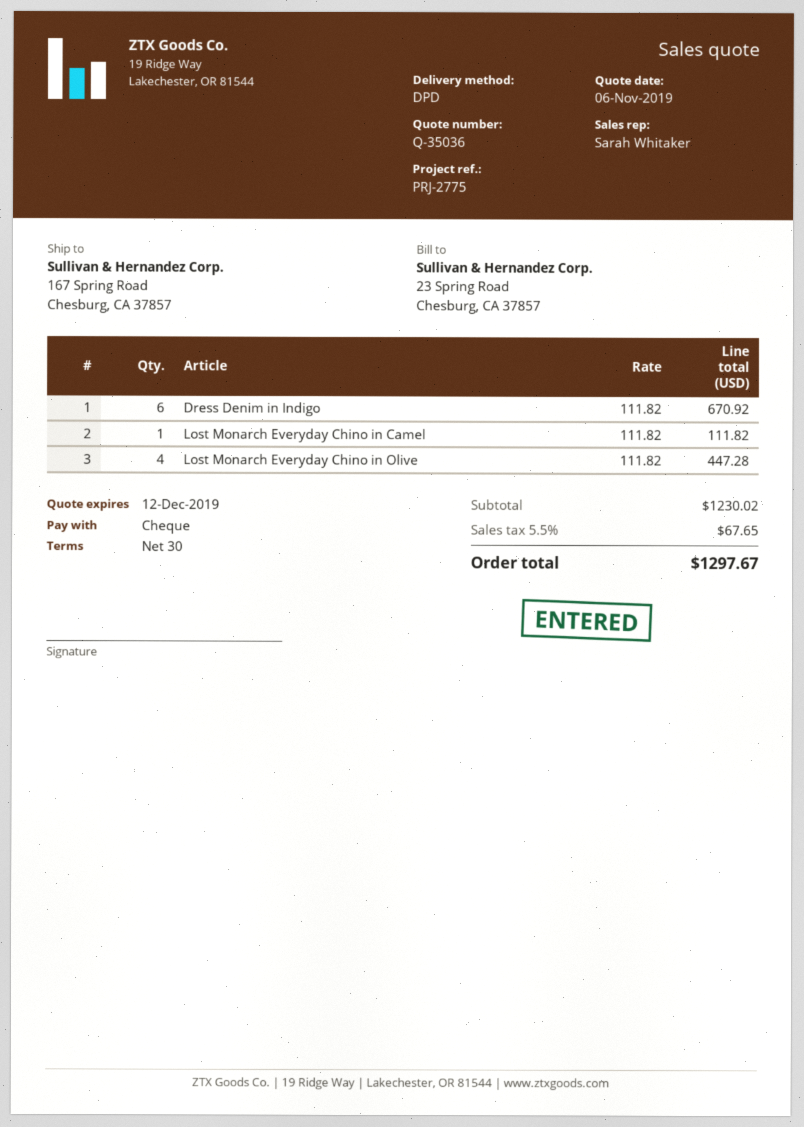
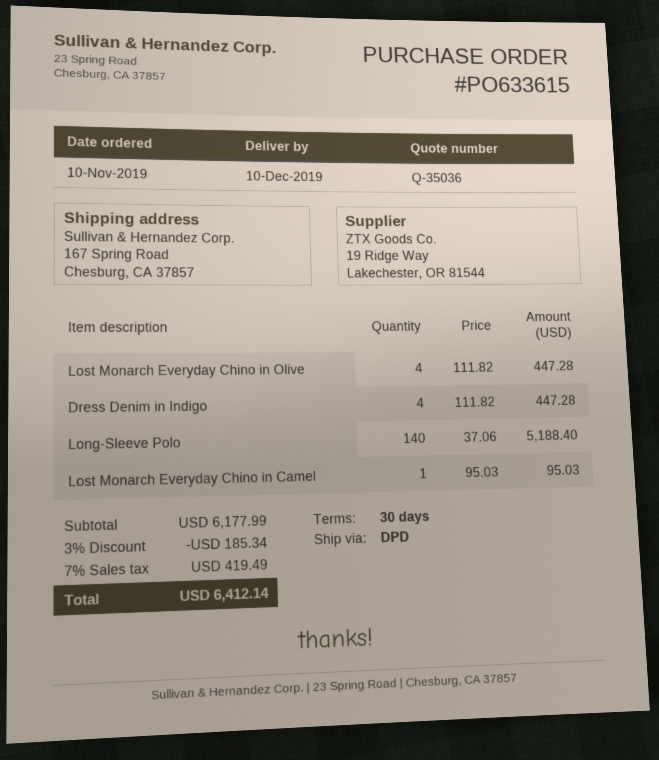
Dress Denim in Indigo: 6 x 111.82 = 670.92 -> 4 x 111.82 = 447.28
Lost Monarch Everyday Chino in Camel: 1 x 111.82 = 111.82 -> 1 x 95.03 = 95.03
Long-Sleeve Polo: none -> 140 x 37.06 = 5188.40
subtotal: 1230.02 -> 6177.99
discount: none -> 3% = 185.34
tax: 5.5% = 67.65 -> 7% = 419.49
total: 1297.67 -> 6412.14

